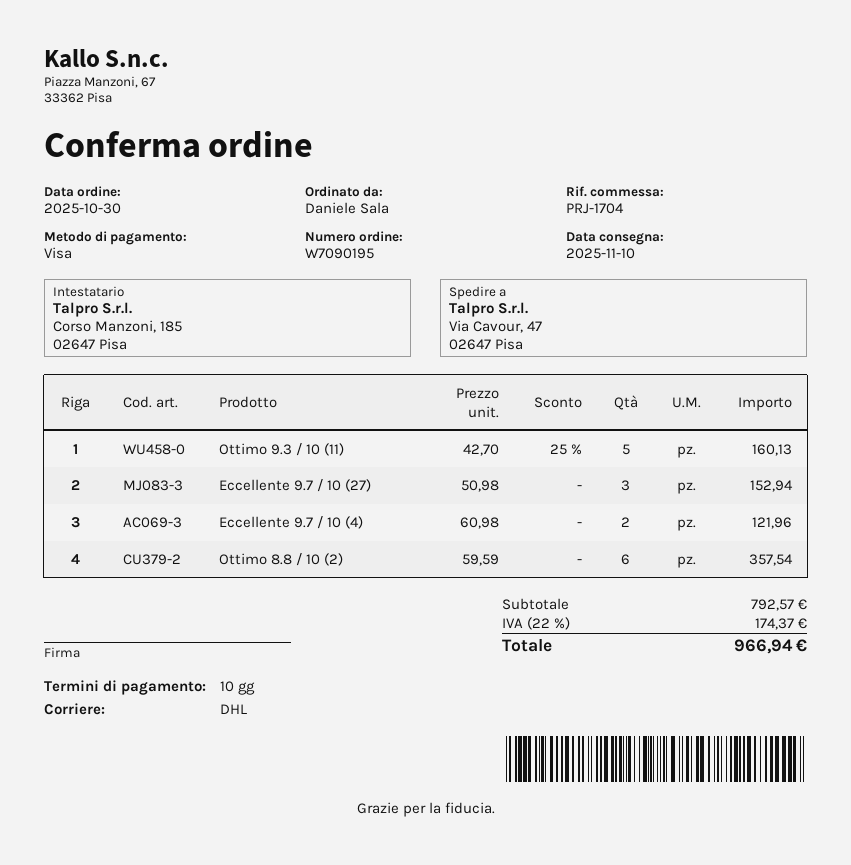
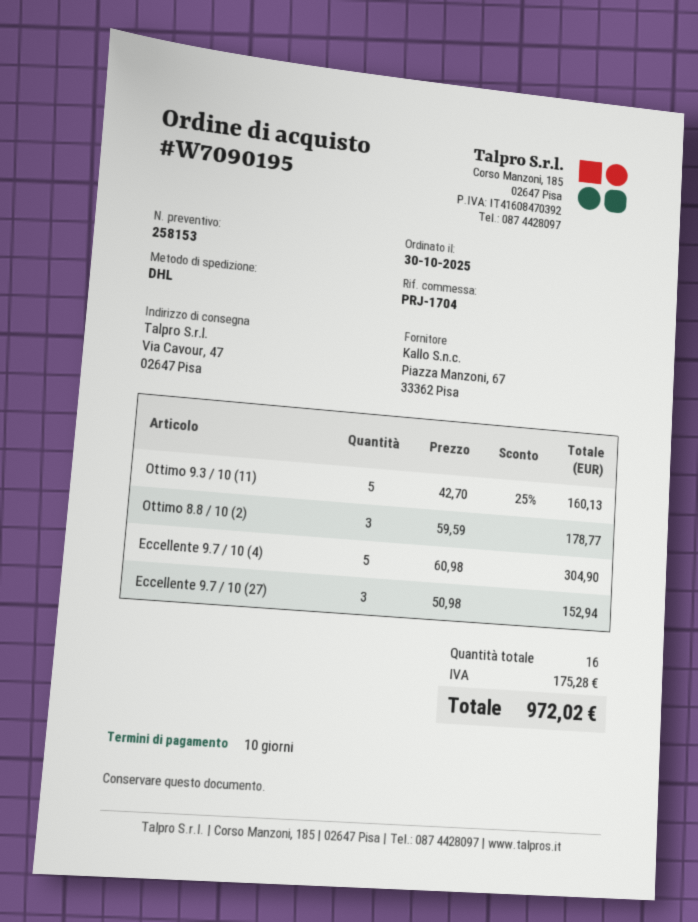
Eccellente 9.7 / 10 (4): 2 x 60.98 = 121.96 -> 5 x 60.98 = 304.90
Ottimo 8.8 / 10 (2): 6 x 59.59 = 357.54 -> 3 x 59.59 = 178.77
tax: 174.37 -> 175.28
total: 966.94 -> 972.02

